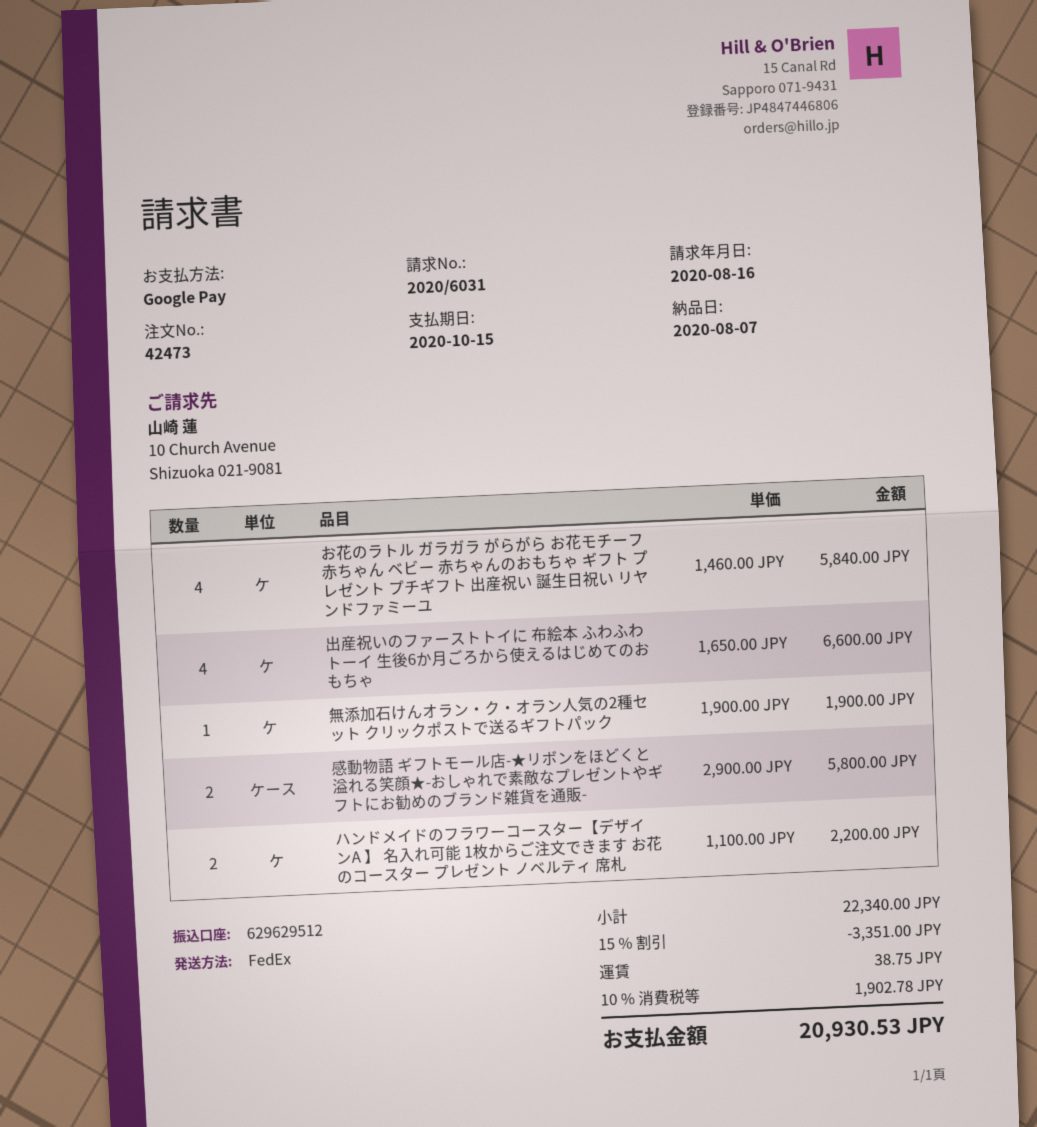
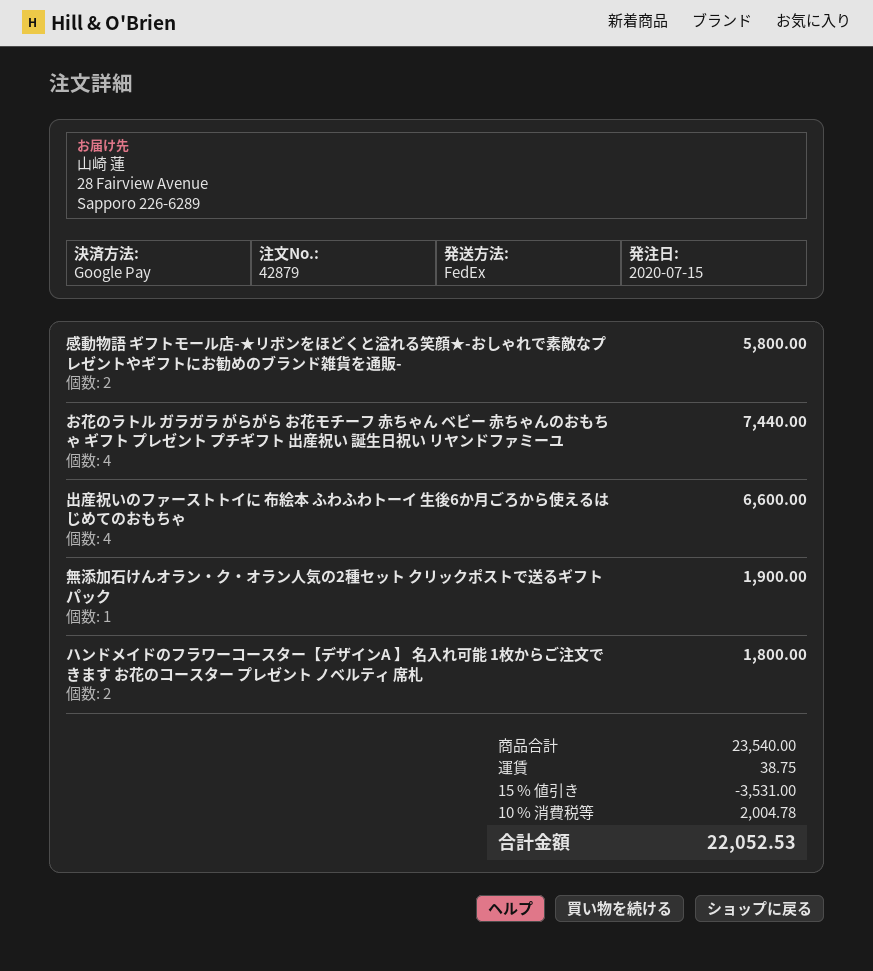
order number: 42473 -> 42879
お花のラトル ガラガラ がらがら お花モチーフ 赤ちゃん ベビー 赤ちゃんのおもちゃ ギフト プレゼント プチギフト 出産祝い 誕生日祝い リヤンドファミーユ: 4 for 5840.00 -> 4 for 7440.00
ハンドメイドのフラワーコースター【デザインA 】 名入れ可能 1枚からご注文できます お花のコースター プレゼント ノベルティ 席札: 2 for 2200.00 -> 2 for 1800.00
subtotal: 22340.00 -> 23540.00
discount: 15% = 3351.00 -> 15% = 3531.00
tax: 10% = 1902.78 -> 10% = 2004.78
total: 20930.53 -> 22052.53

